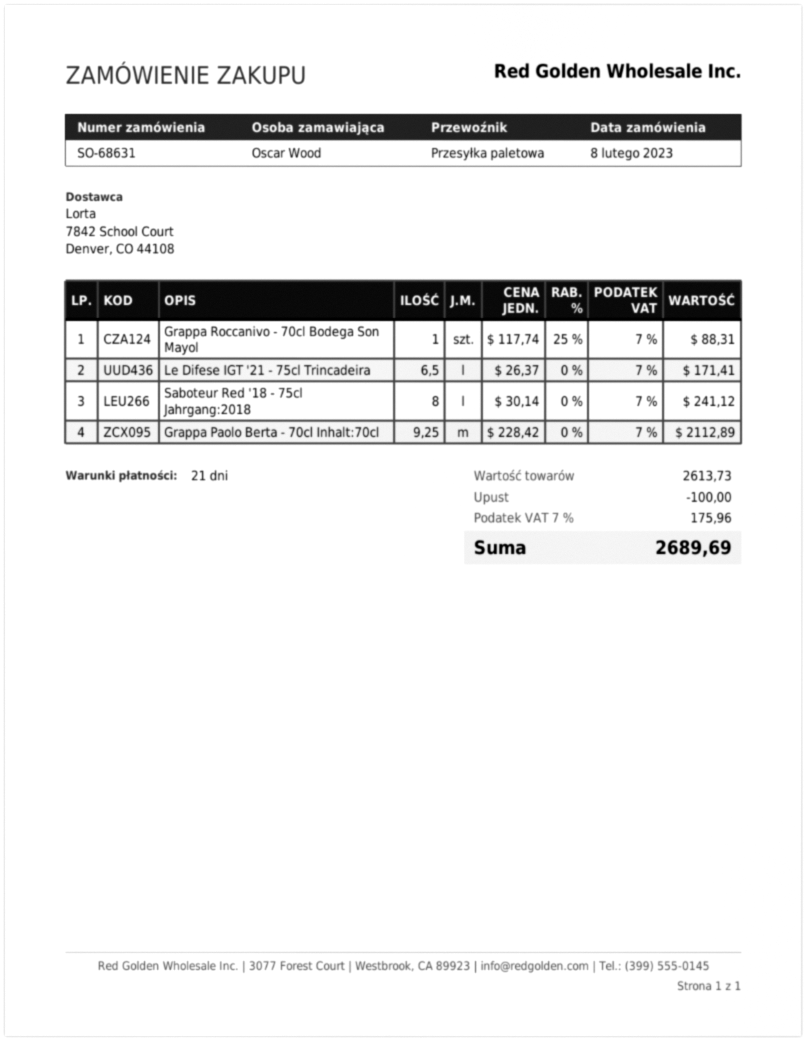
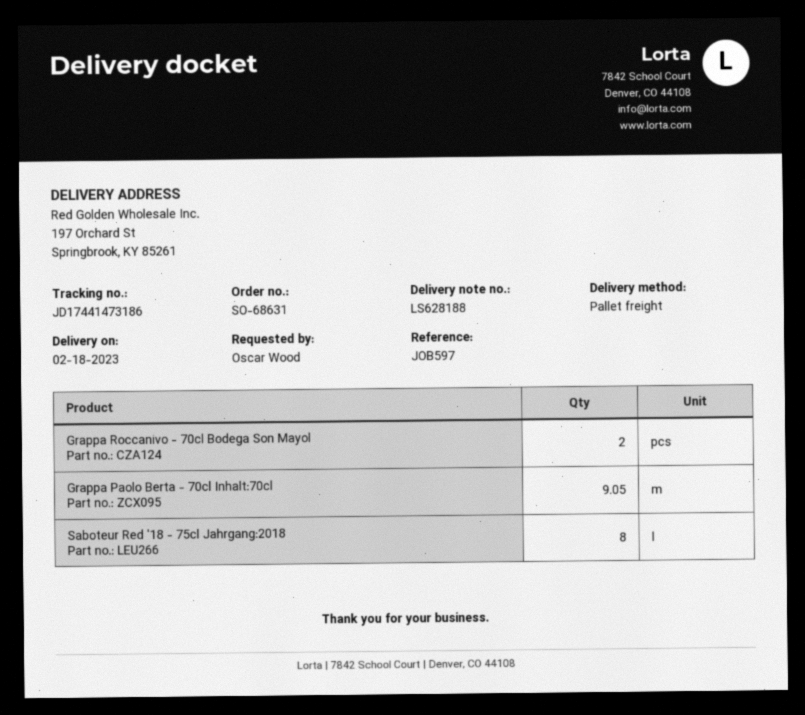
Grappa Roccanivo - 70cl Bodega Son Mayol: 1 -> 2
Le Difese IGT '21 - 75cl Trincadeira: 6.5 -> none
Grappa Paolo Berta - 70cl Inhalt:70cl: 9.25 -> 9.05

